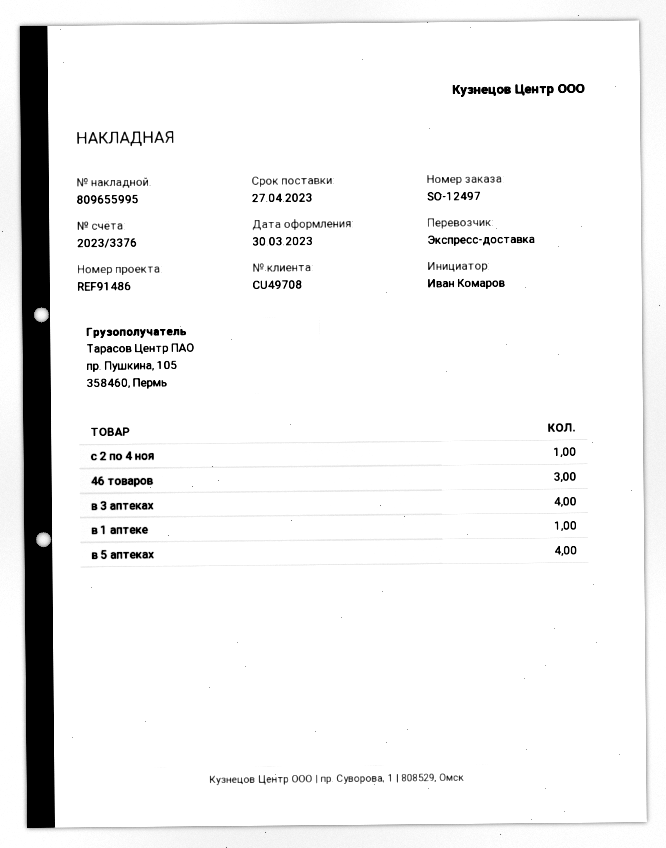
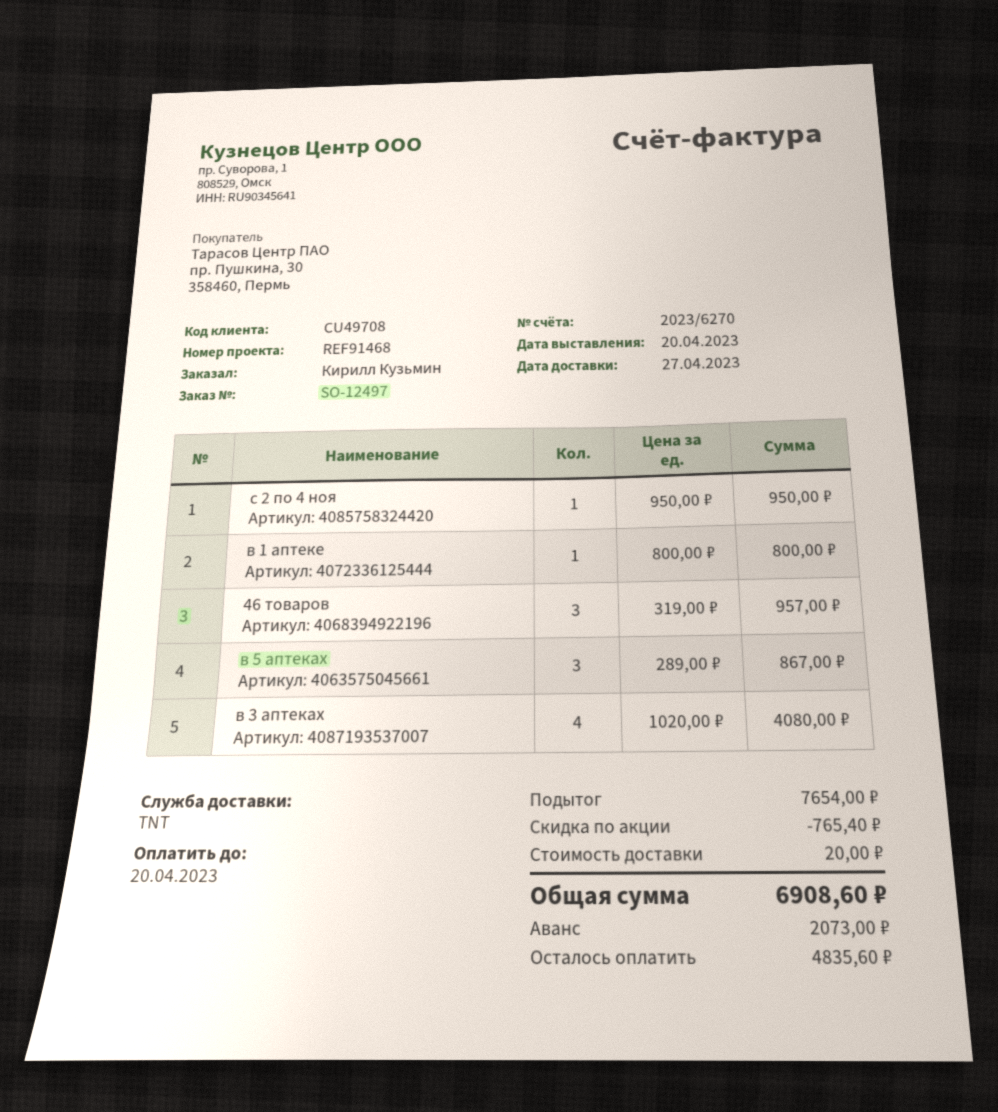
invoice number: 2023/3376 -> 2023/6270
reference: REF91486 -> REF91468
ordered by: Иван Комаров -> Кирилл Кузьмин
shipping method: express -> TNT
в 5 аптеках: 4 -> 3

